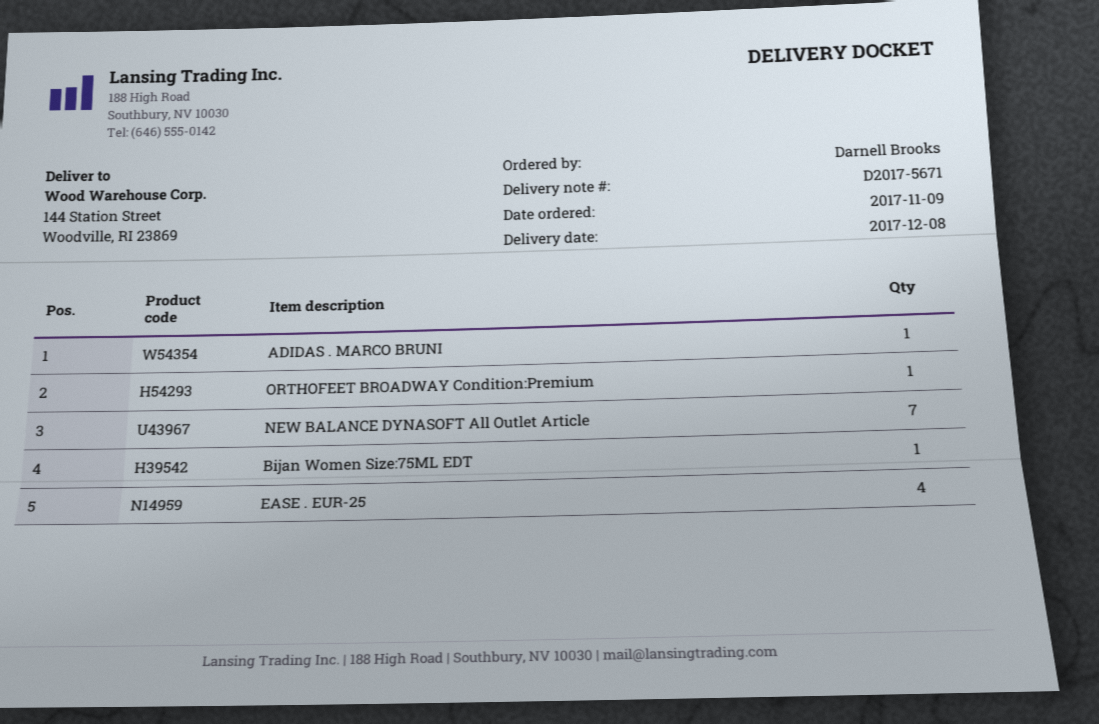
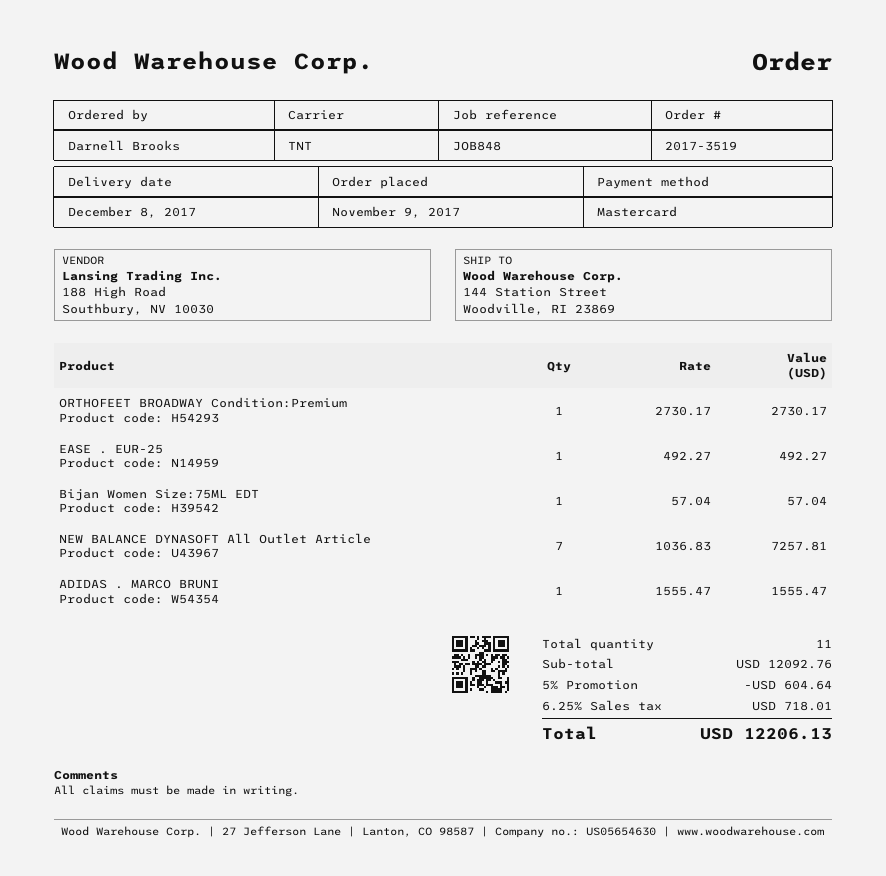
EASE . EUR-25: 4 -> 1

